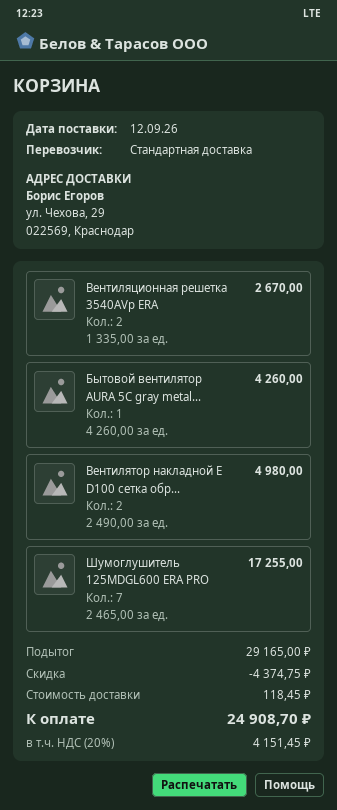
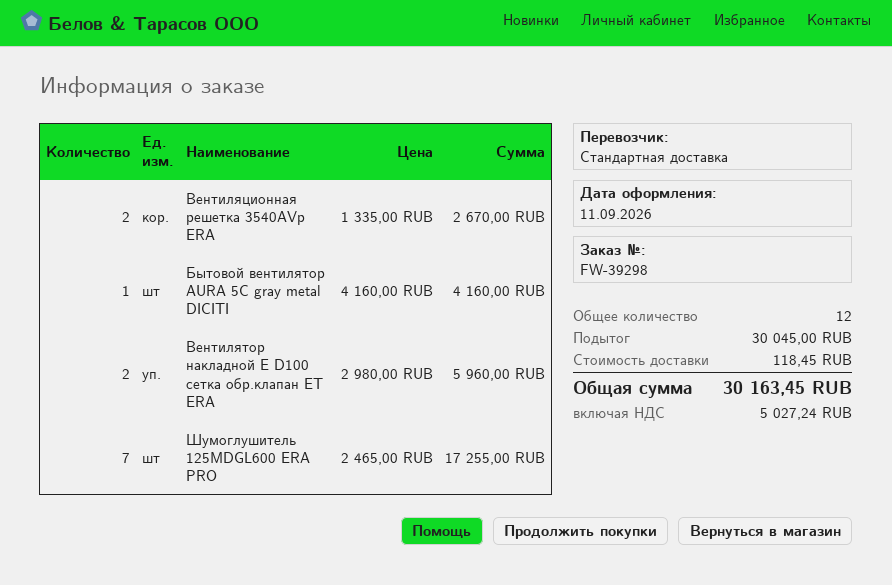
Бытовой вентилятор AURA 5C gray metal...: 1 x 4260.00 = 4260.00 -> 1 x 4160.00 = 4160.00
Вентилятор накладной E D100 сетка обр...: 2 x 2490.00 = 4980.00 -> 2 x 2980.00 = 5960.00
subtotal: 29165.00 -> 30045.00
discount: 4374.75 -> none
tax: 4151.45 -> 5027.24
total: 24908.70 -> 30163.45

